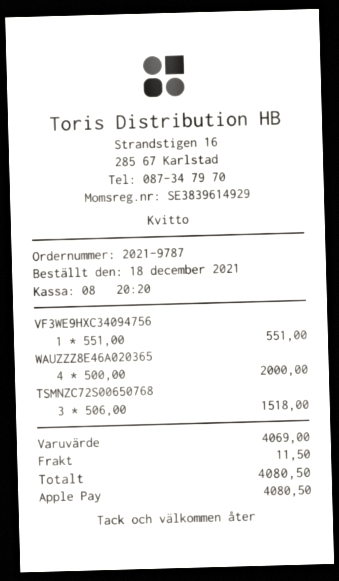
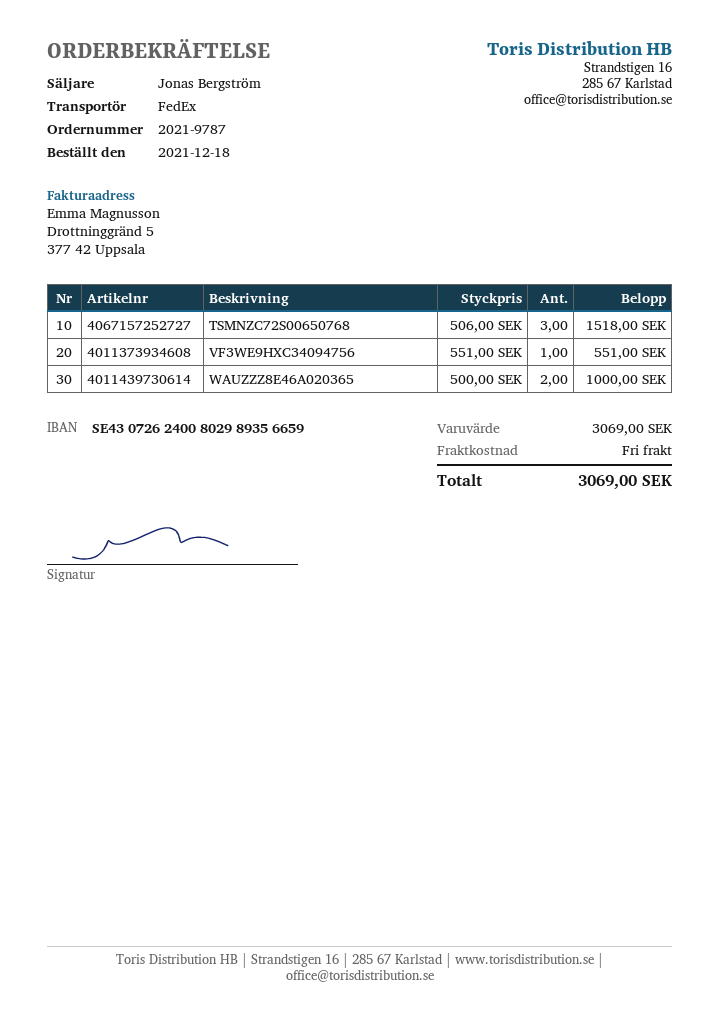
WAUZZZ8E46A020365: 4 x 500.00 = 2000.00 -> 2 x 500.00 = 1000.00
subtotal: 4069.00 -> 3069.00
shipping: 11.50 -> 0.00
total: 4080.50 -> 3069.00

